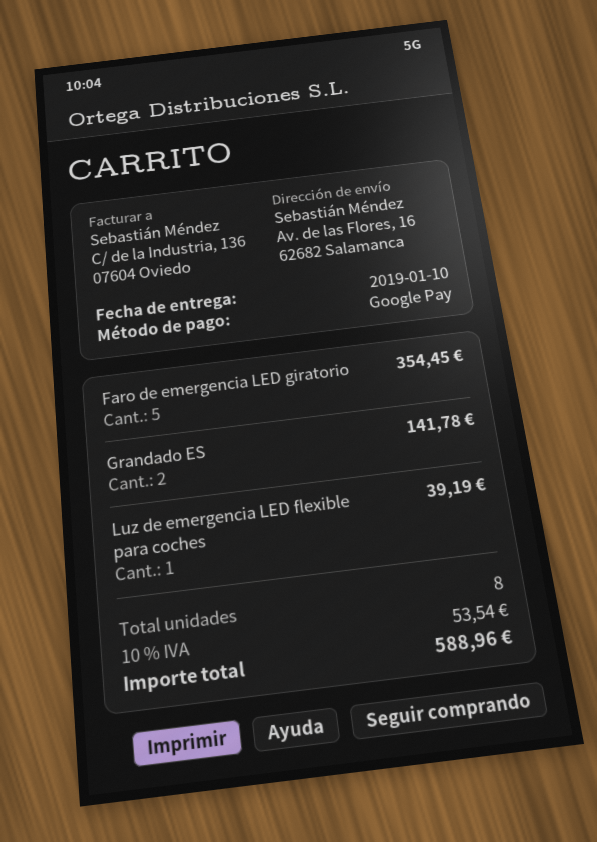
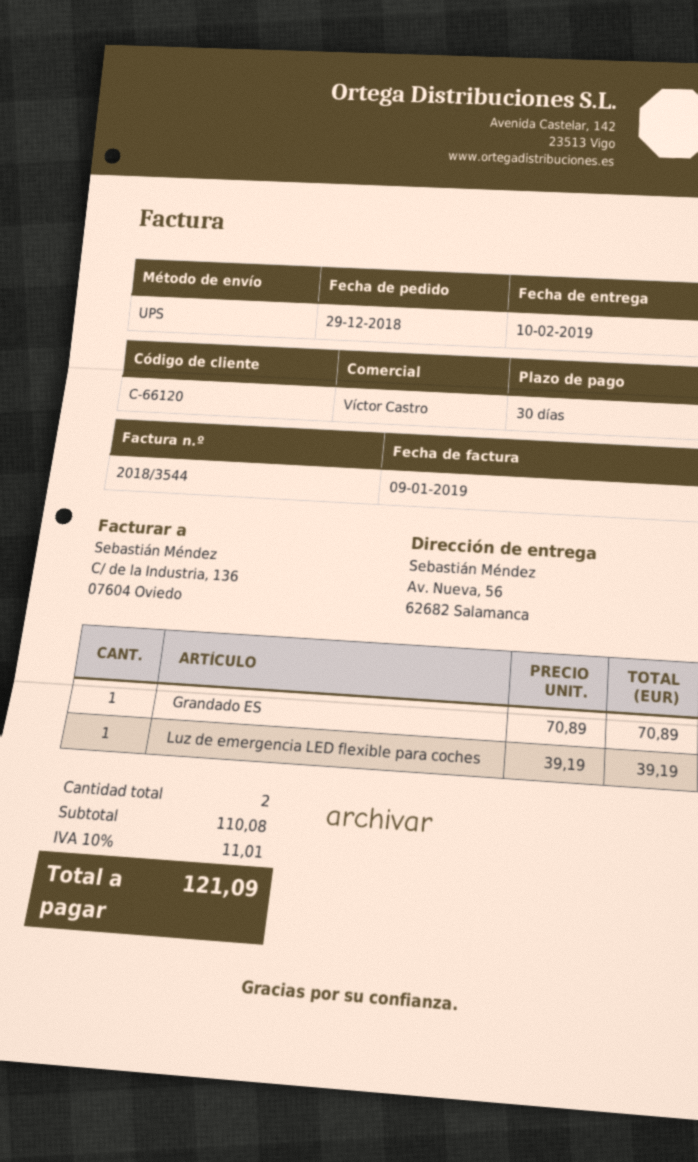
delivery date: 2019-01-10 -> 2019-02-10
ship to: Av. de las Flores, 16, 62682 Salamanca -> Av. Nueva, 56, 62682 Salamanca
Faro de emergencia LED giratorio: 5 for 354.45 -> none
Grandado ES: 2 for 141.78 -> 1 for 70.89
total quantity: 8 -> 2
tax: 10% = 53.54 -> 10% = 11.01
total: 588.96 -> 121.09

